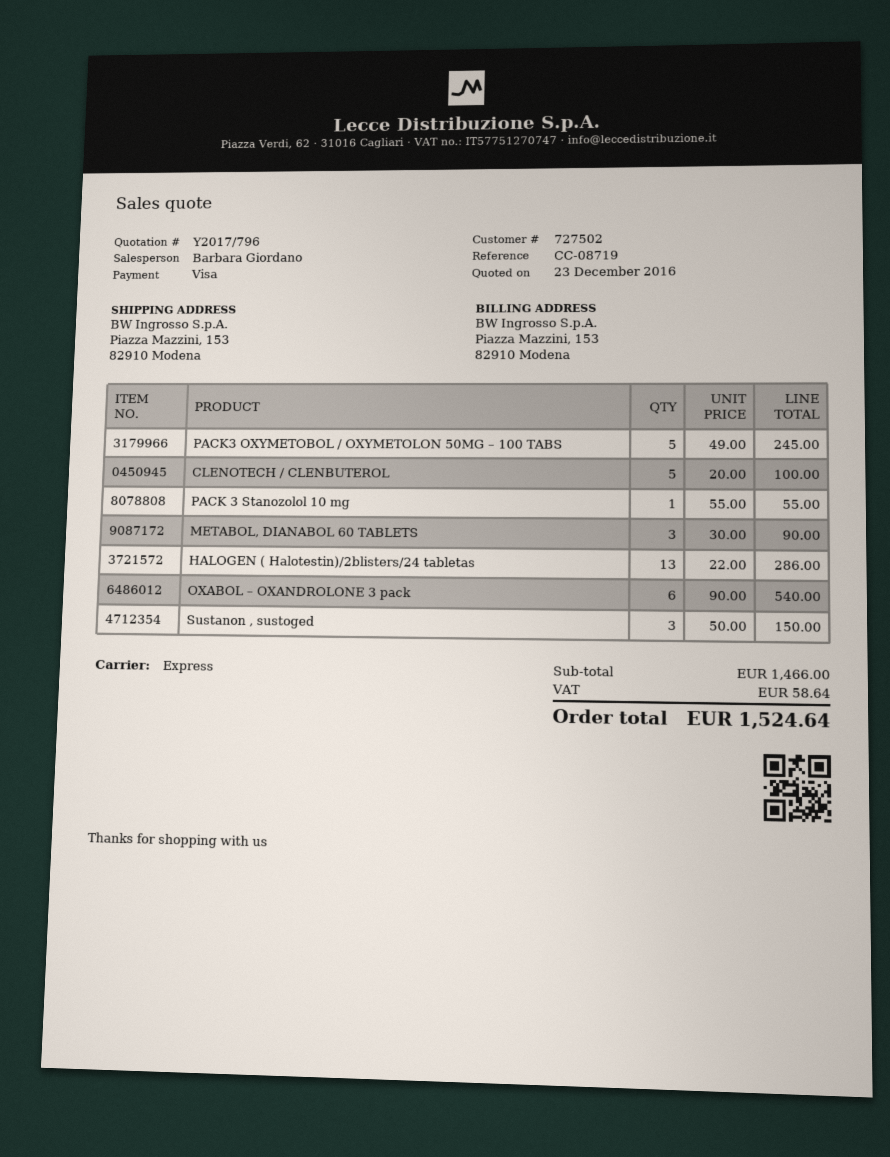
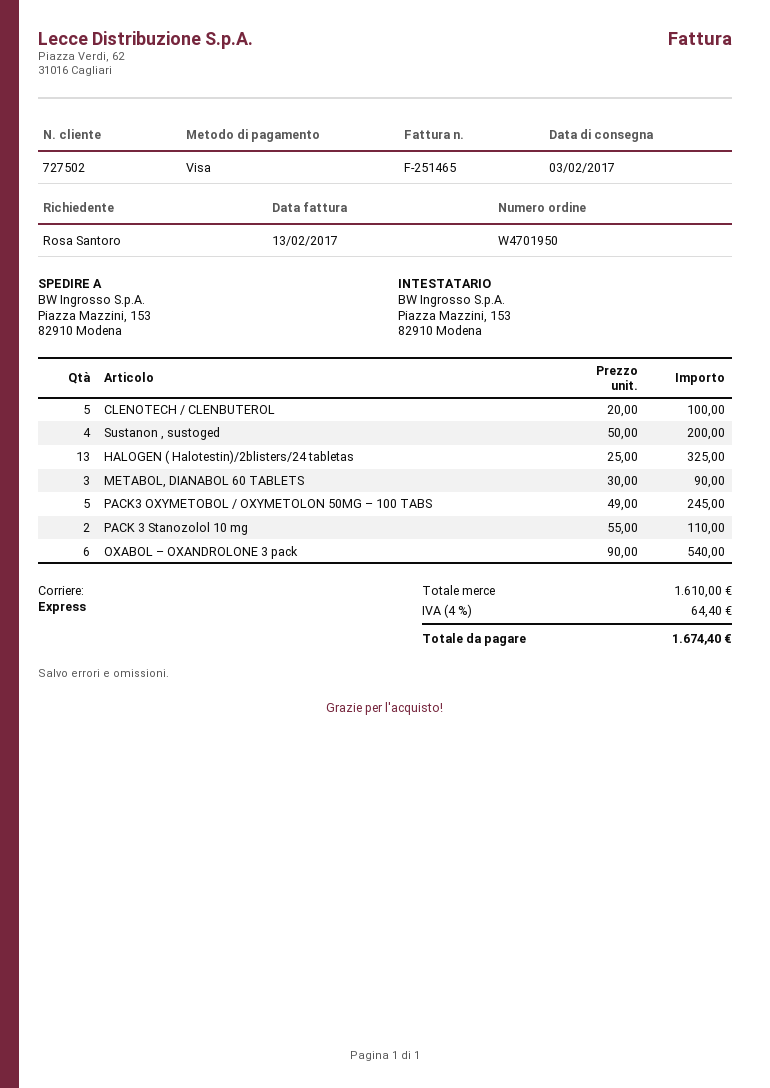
PACK 3 Stanozolol 10 mg: 1 x 55.00 = 55.00 -> 2 x 55.00 = 110.00
HALOGEN ( Halotestin)/2blisters/24 tabletas: 13 x 22.00 = 286.00 -> 13 x 25.00 = 325.00
Sustanon , sustoged: 3 x 50.00 = 150.00 -> 4 x 50.00 = 200.00
subtotal: 1466.00 -> 1610.00
tax: 58.64 -> 64.40
total: 1524.64 -> 1674.40

